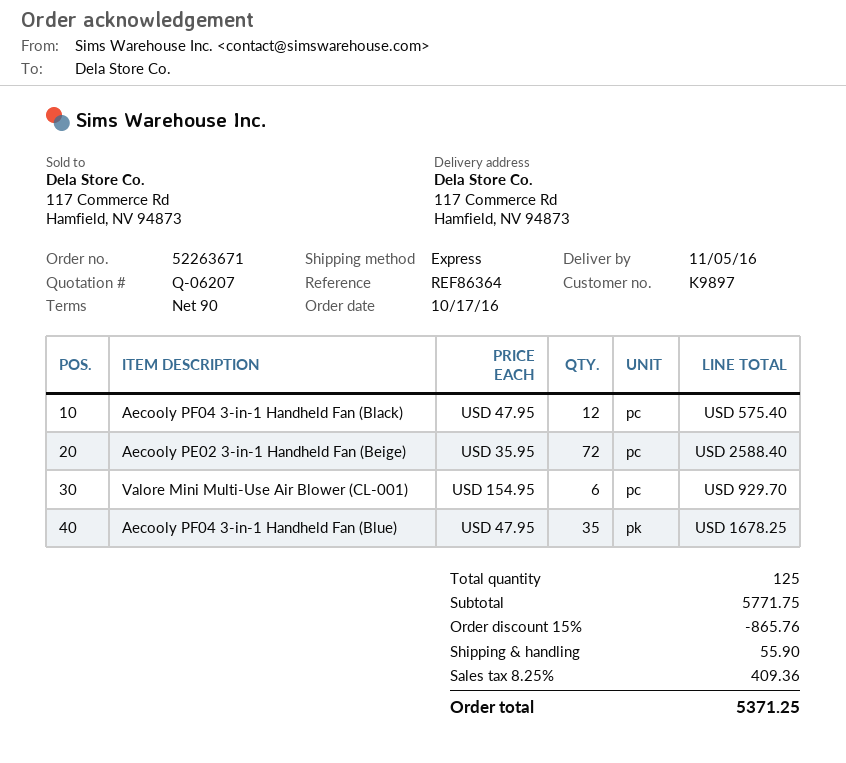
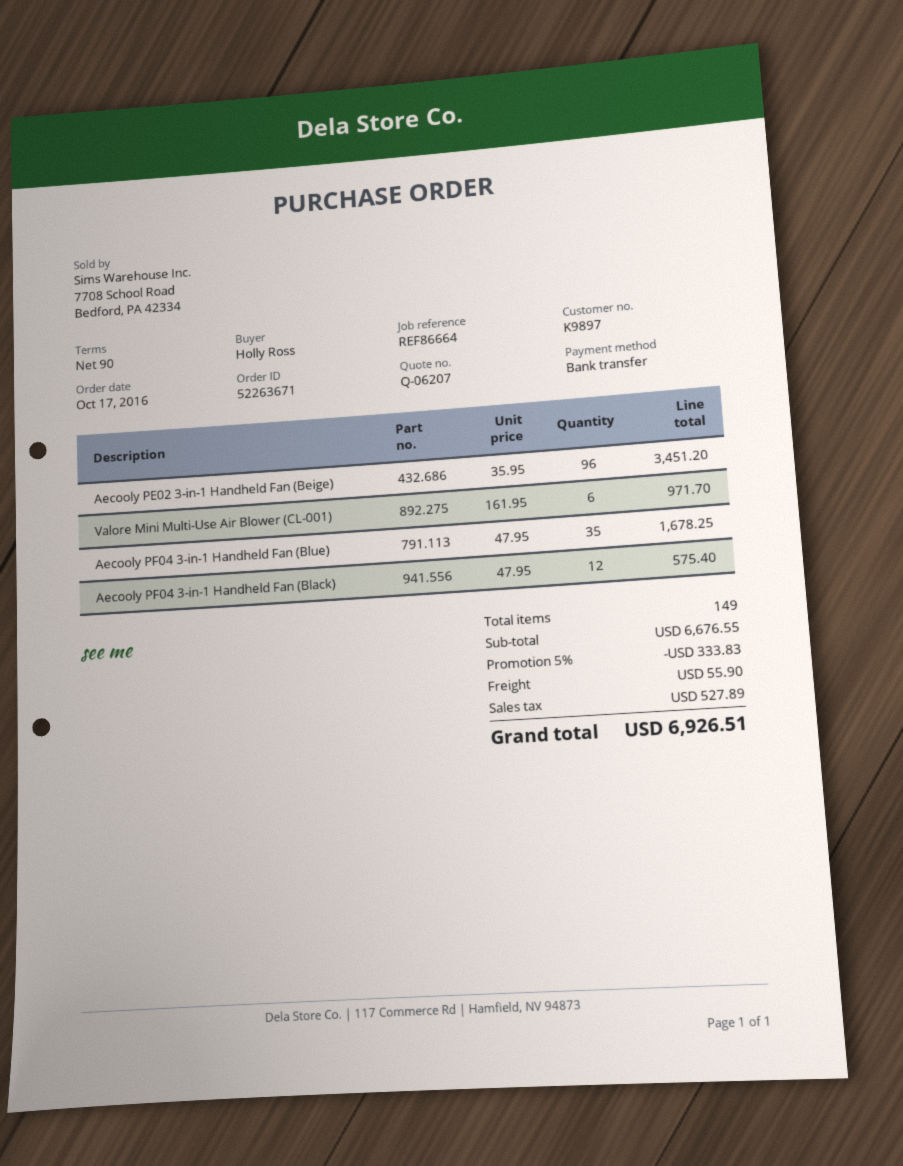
reference: REF86364 -> REF86664
Aecooly PE02 3-in-1 Handheld Fan (Beige): 72 x 35.95 = 2588.40 -> 96 x 35.95 = 3451.20
Valore Mini Multi-Use Air Blower (CL-001): 6 x 154.95 = 929.70 -> 6 x 161.95 = 971.70
total quantity: 125 -> 149
subtotal: 5771.75 -> 6676.55
discount: 15% = 865.76 -> 5% = 333.83
tax: 409.36 -> 527.89
total: 5371.25 -> 6926.51

